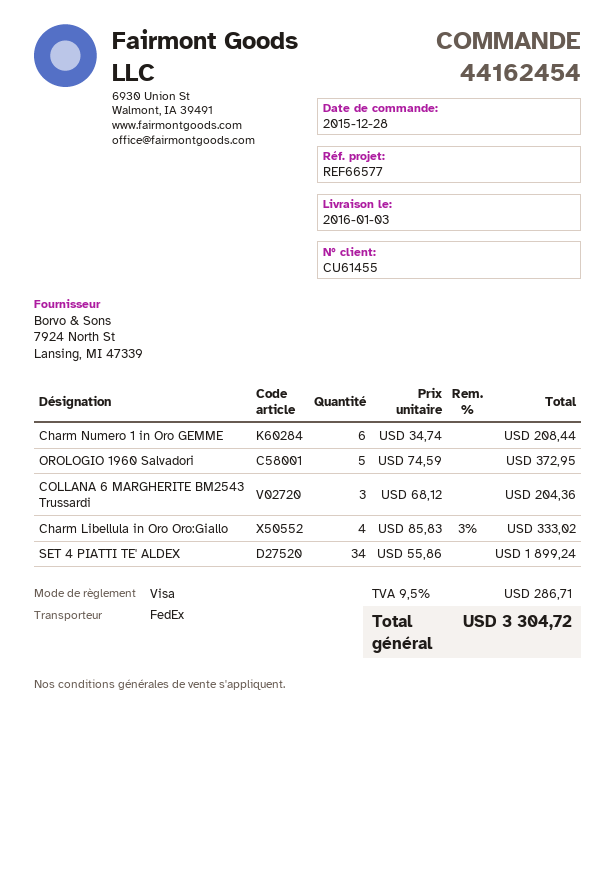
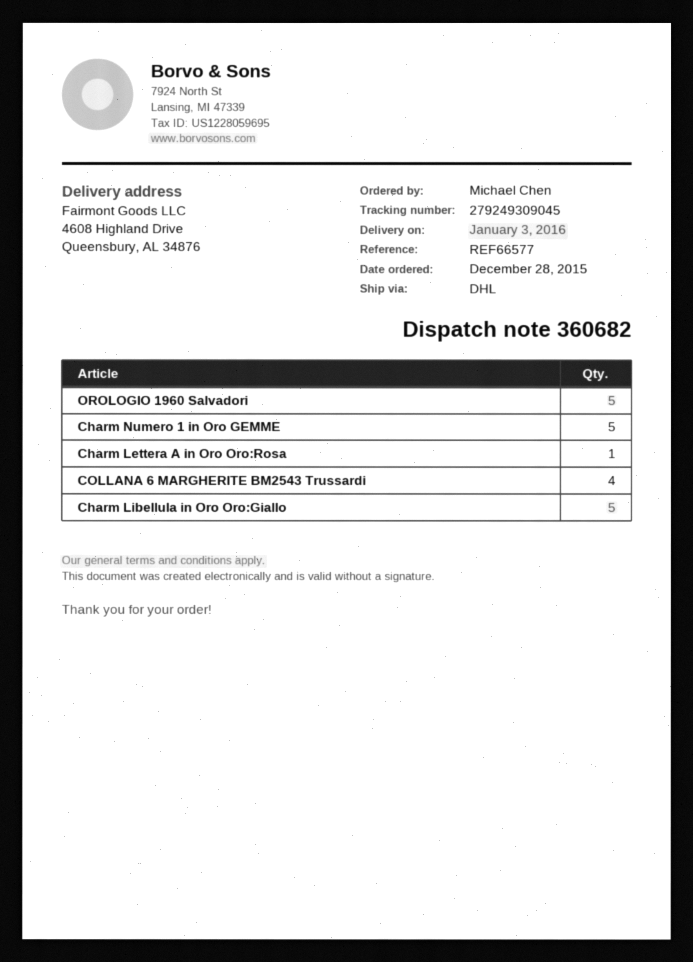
shipping method: FedEx -> DHL
Charm Numero 1 in Oro GEMME: 6 -> 5
COLLANA 6 MARGHERITE BM2543 Trussardi: 3 -> 4
Charm Libellula in Oro Oro:Giallo: 4 -> 5
SET 4 PIATTI TE' ALDEX: 34 -> none
Charm Lettera A in Oro Oro:Rosa: none -> 1

